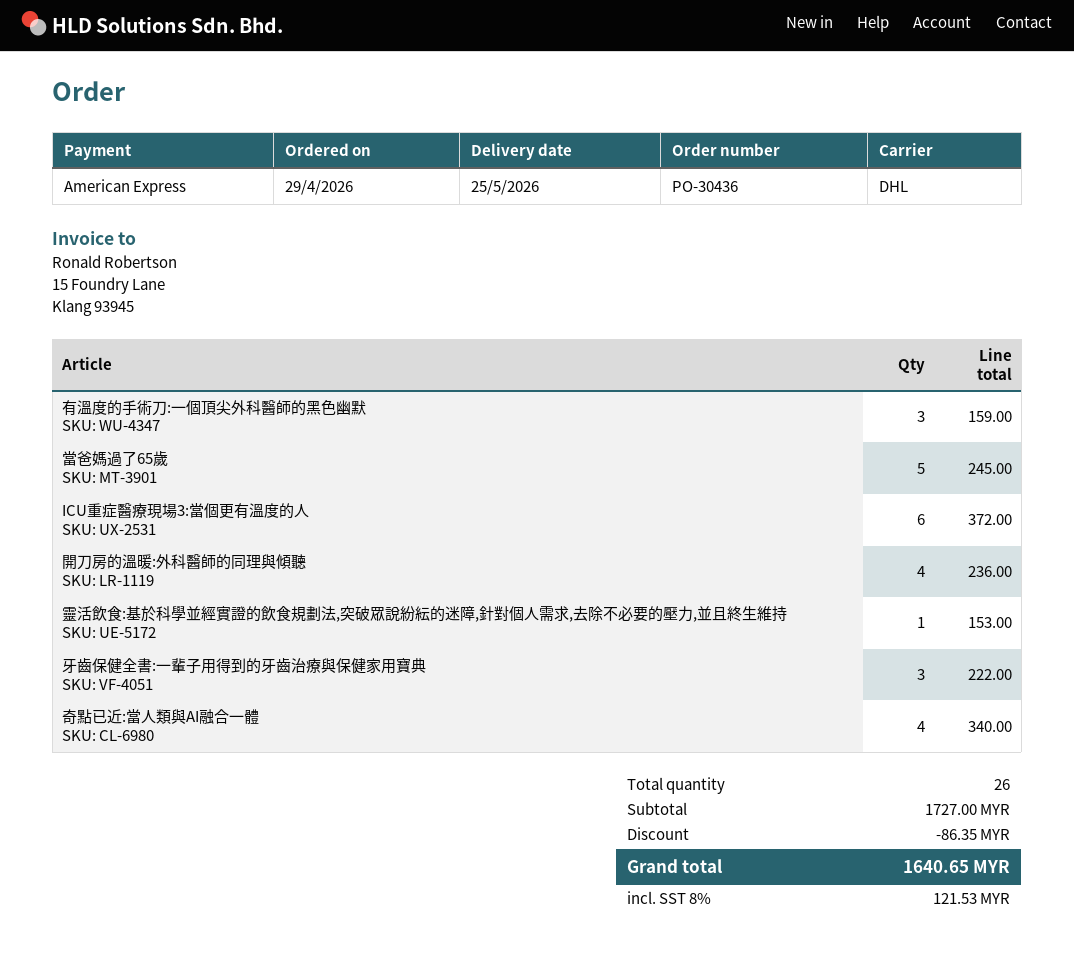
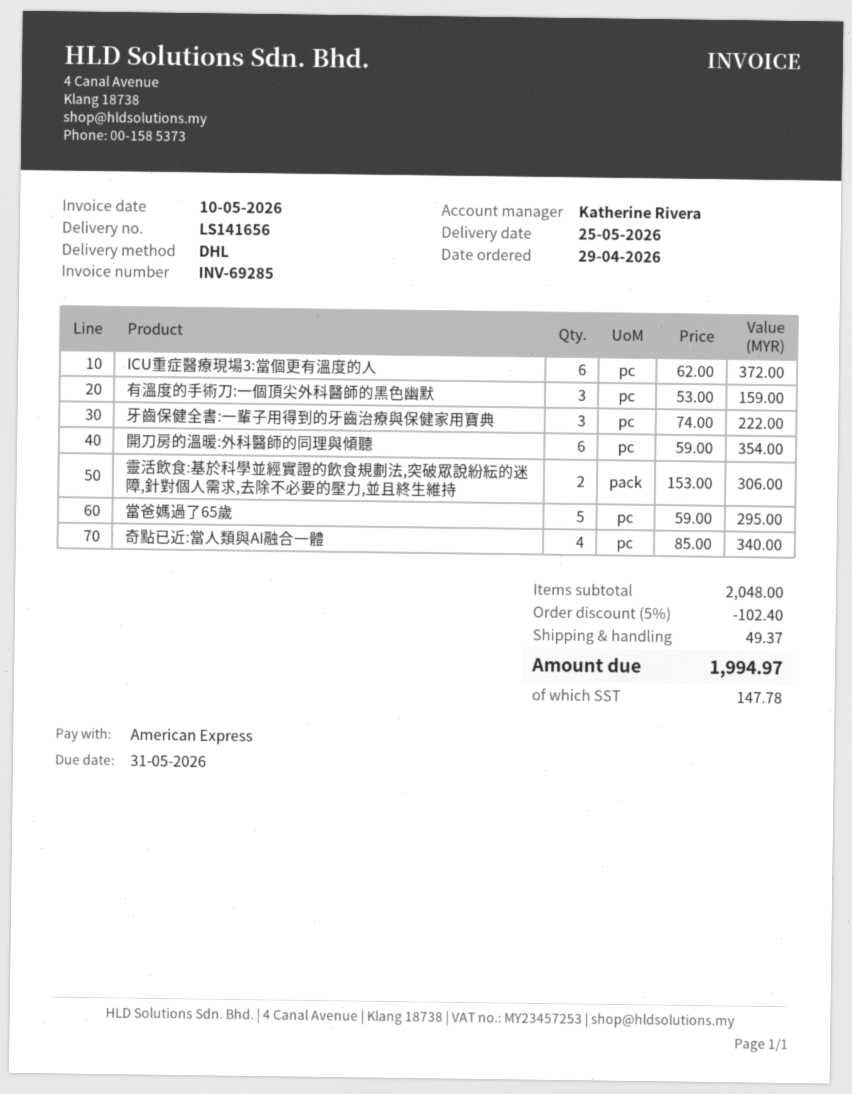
當爸媽過了65歲: 5 for 245.00 -> 5 for 295.00
開刀房的溫暖:外科醫師的同理與傾聽: 4 for 236.00 -> 6 for 354.00
靈活飲食:基於科學並經實證的飲食規劃法,突破眾說紛紜的迷障,針對個人需求,去除不必要的壓力,並且終生維持: 1 for 153.00 -> 2 for 306.00
subtotal: 1727.00 -> 2048.00
discount: 86.35 -> 102.40
shipping: none -> 49.37
tax: 121.53 -> 147.78
total: 1640.65 -> 1994.97

